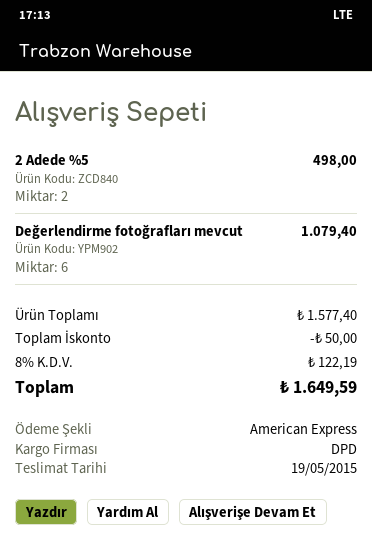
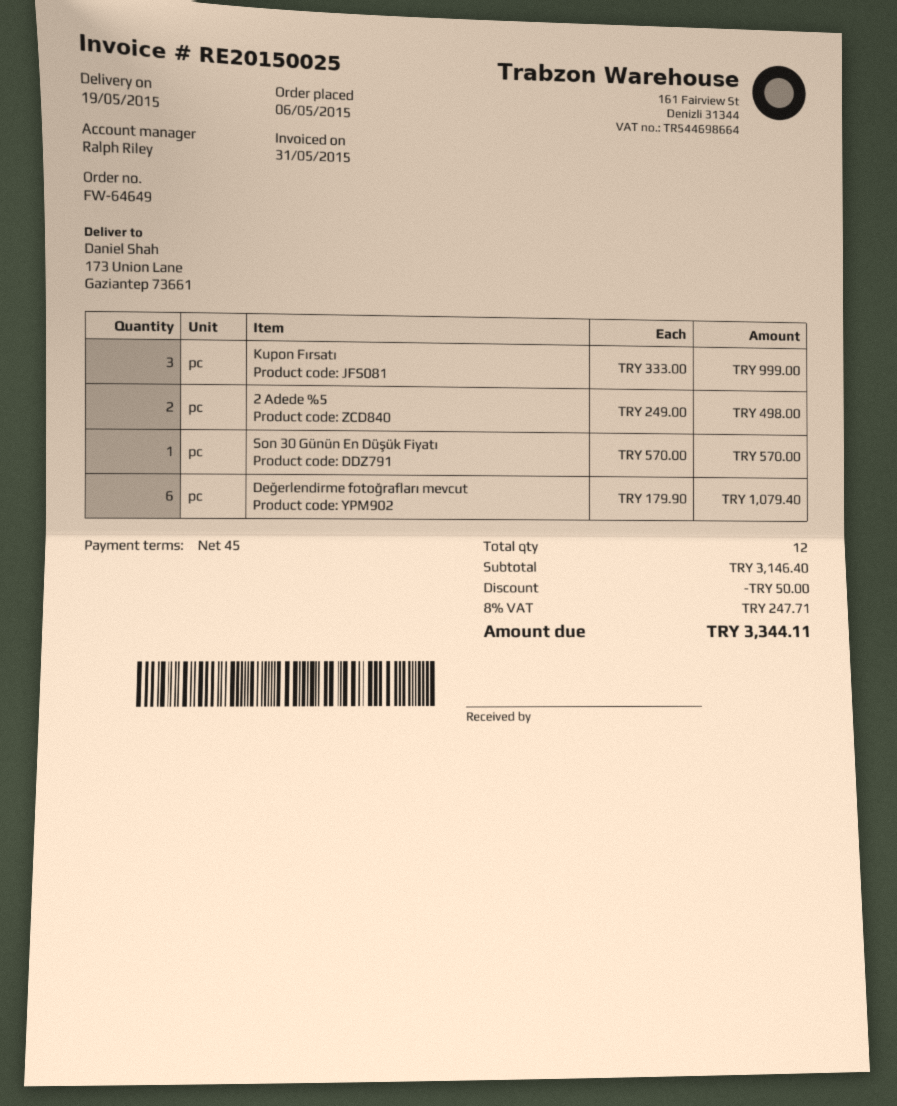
Kupon Fırsatı: none -> 3 for 999.00
Son 30 Günün En Düşük Fiyatı: none -> 1 for 570.00
subtotal: 1577.40 -> 3146.40
tax: 8% = 122.19 -> 8% = 247.71
total: 1649.59 -> 3344.11

